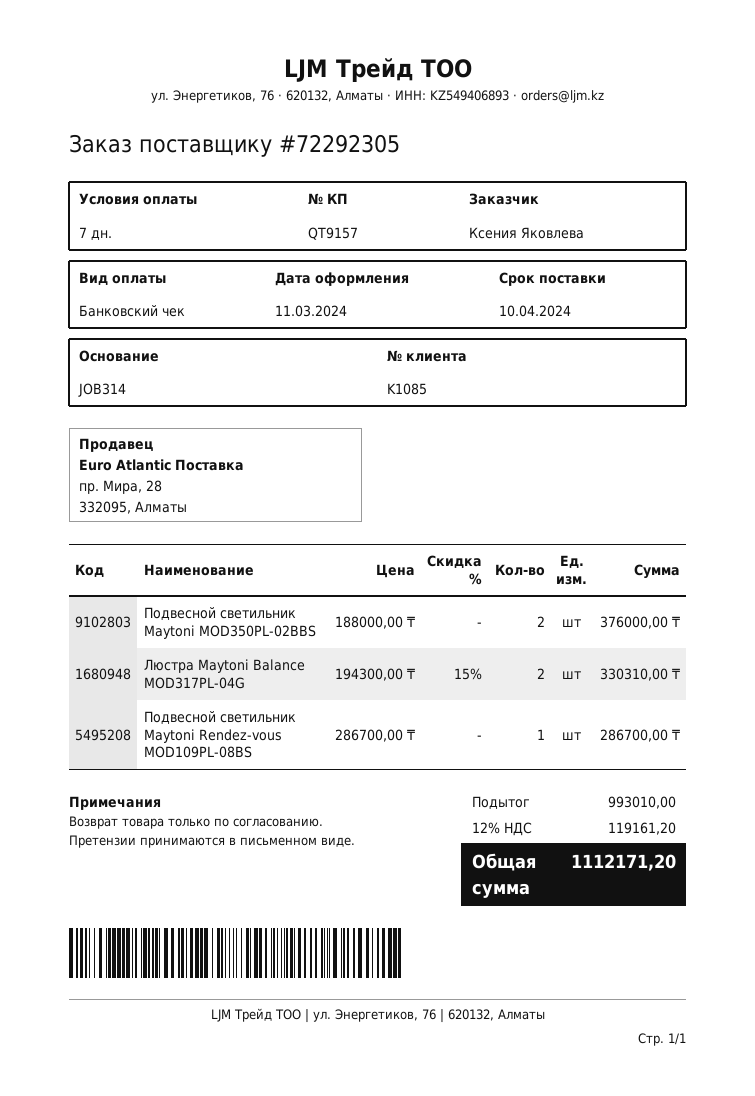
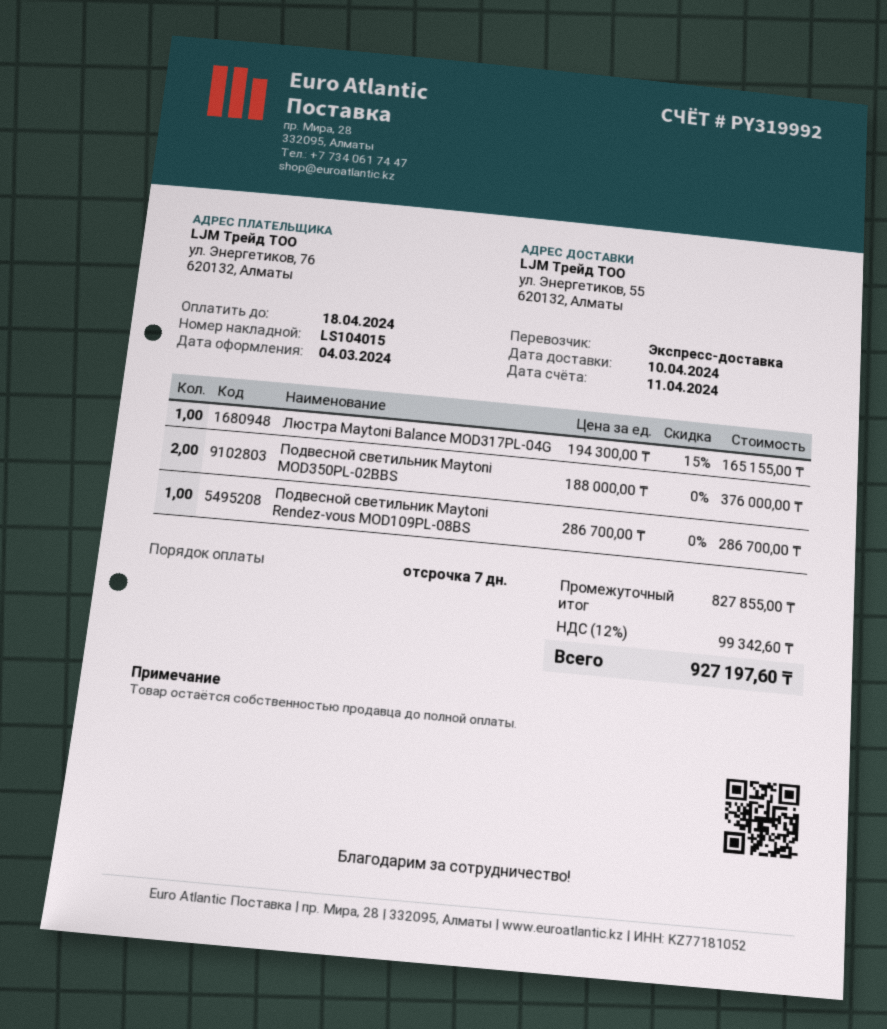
order date: 2024-03-11 -> 2024-03-04
Люстра Maytoni Balance MOD317PL‑04G: 2 x 194300.00 - 15% = 330310.00 -> 1 x 194300.00 - 15% = 165155.00
subtotal: 993010.00 -> 827855.00
tax: 12% = 119161.20 -> 12% = 99342.60
total: 1112171.20 -> 927197.60

